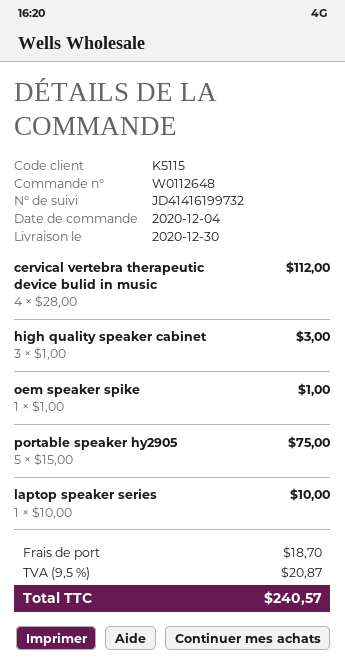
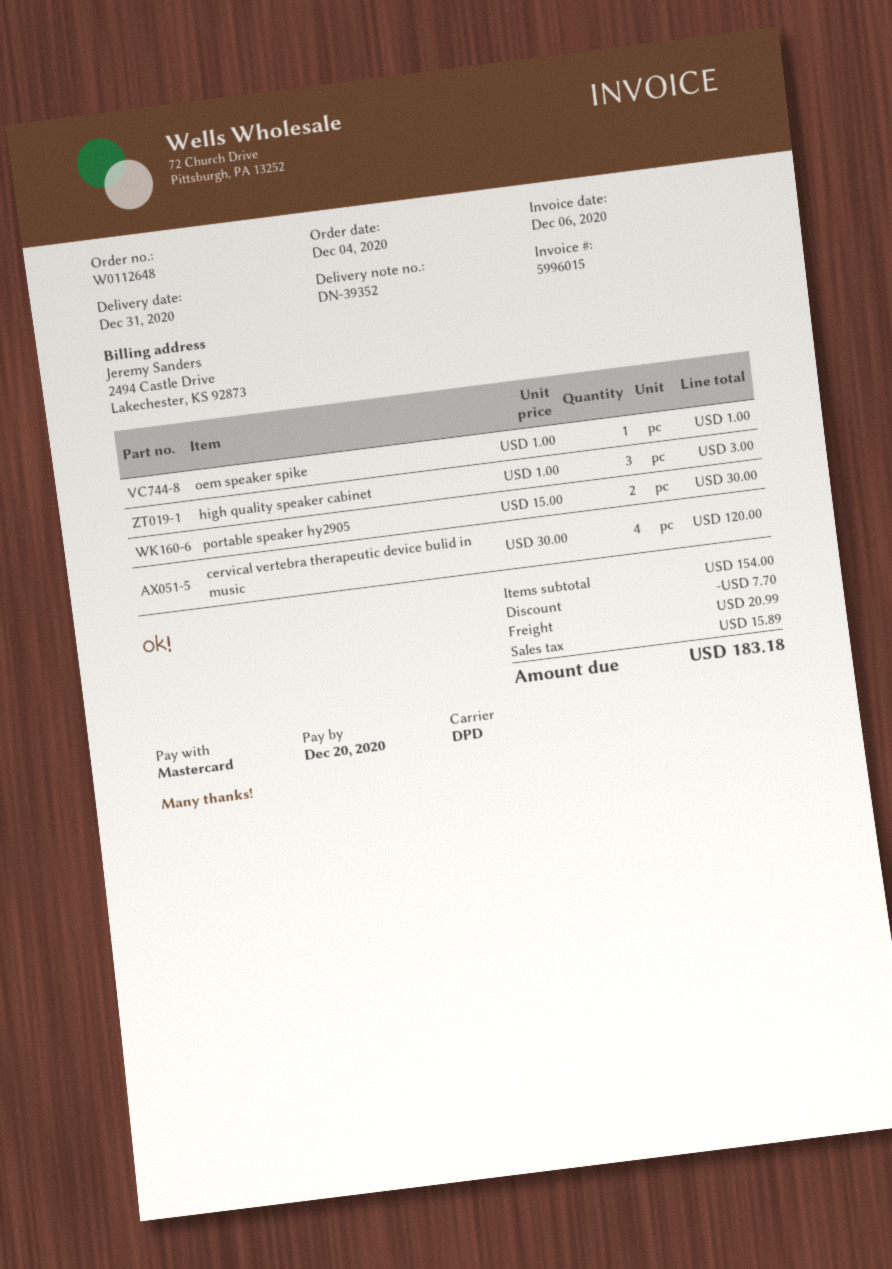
delivery date: 2020-12-30 -> 2020-12-31
cervical vertebra therapeutic device bulid in music: 4 x 28.00 = 112.00 -> 4 x 30.00 = 120.00
portable speaker hy2905: 5 x 15.00 = 75.00 -> 2 x 15.00 = 30.00
laptop speaker series: 1 x 10.00 = 10.00 -> none
discount: none -> 7.70
shipping: 18.70 -> 20.99
tax: 20.87 -> 15.89
total: 240.57 -> 183.18

